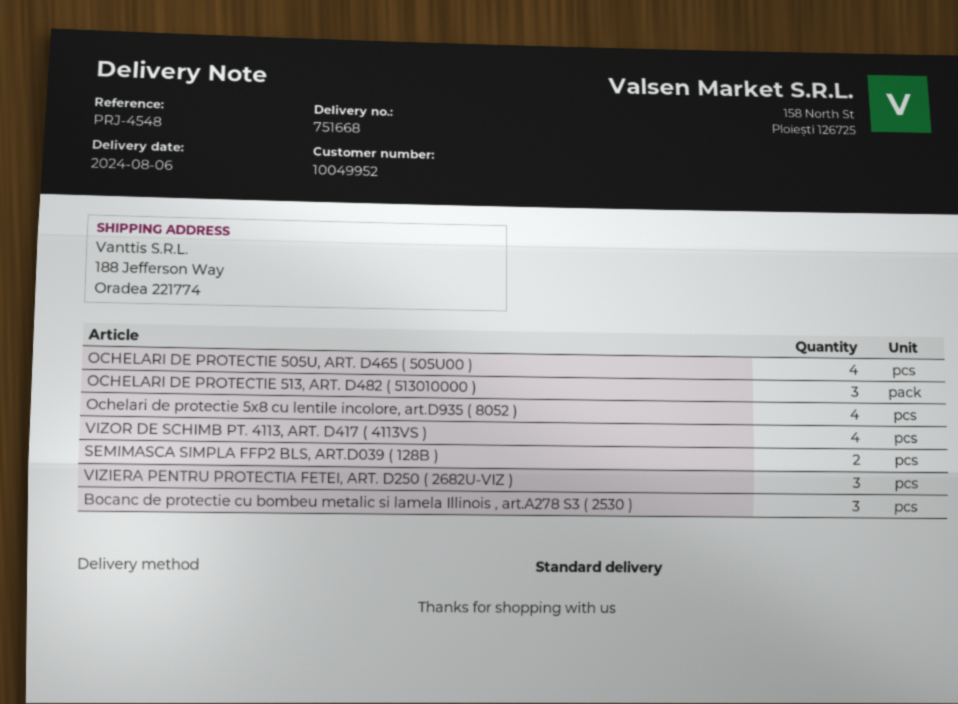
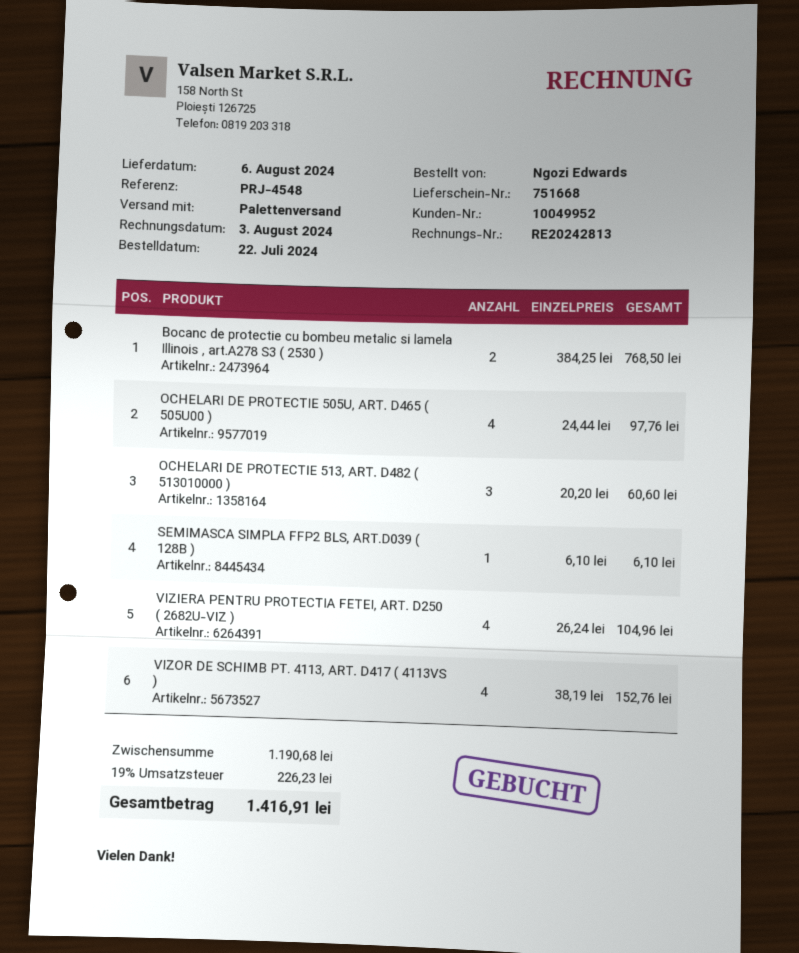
shipping method: standard -> pallet freight
Ochelari de protectie 5x8 cu lentile incolore, art.D935 ( 8052 ): 4 -> none
SEMIMASCA SIMPLA FFP2 BLS, ART.D039 ( 128B ): 2 -> 1
VIZIERA PENTRU PROTECTIA FETEI, ART. D250 ( 2682U-VIZ ): 3 -> 4
Bocanc de protectie cu bombeu metalic si lamela Illinois , art.A278 S3 ( 2530 ): 3 -> 2

